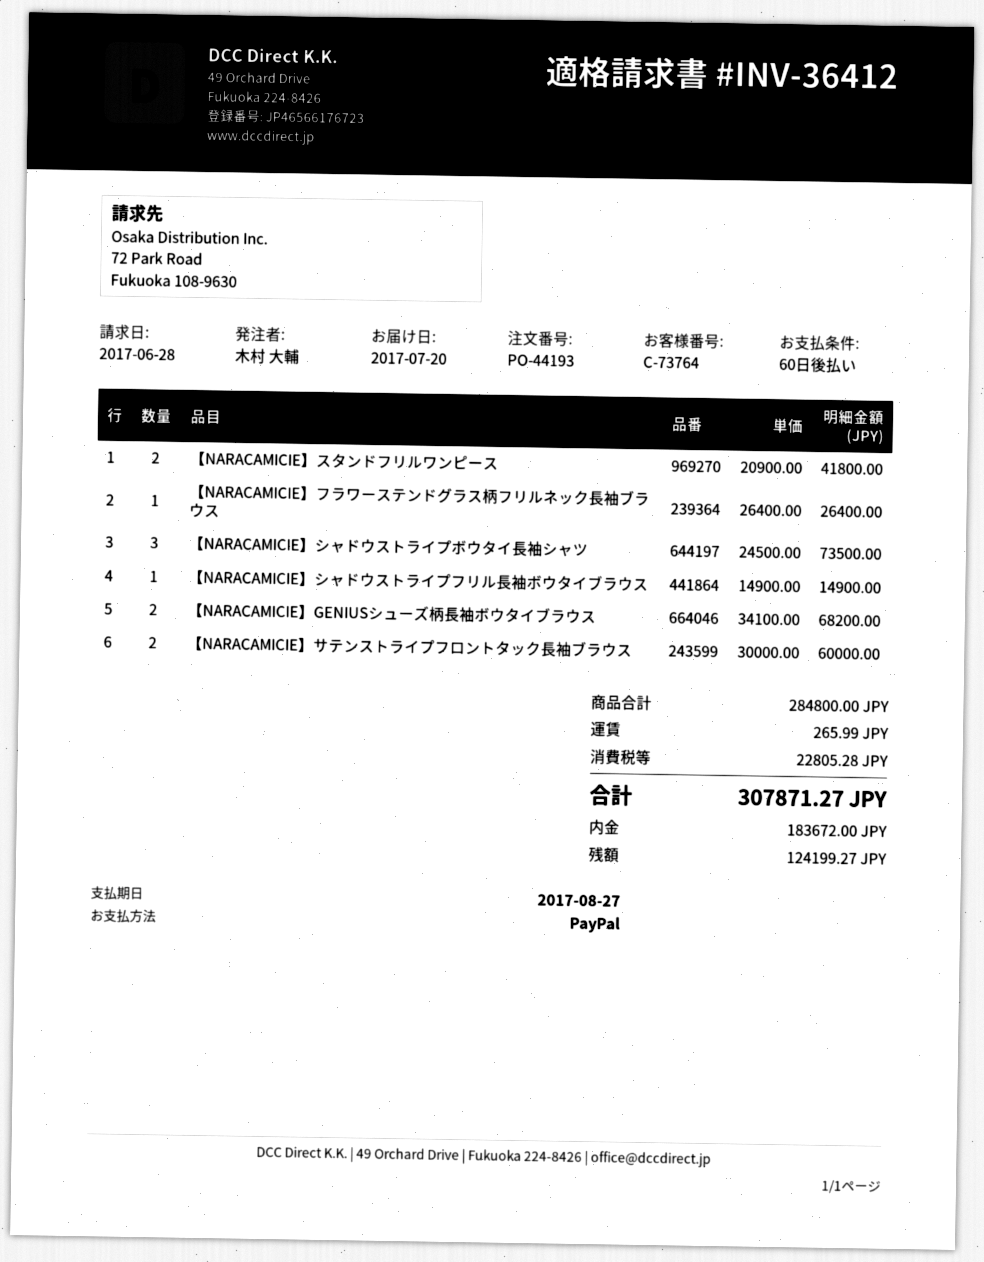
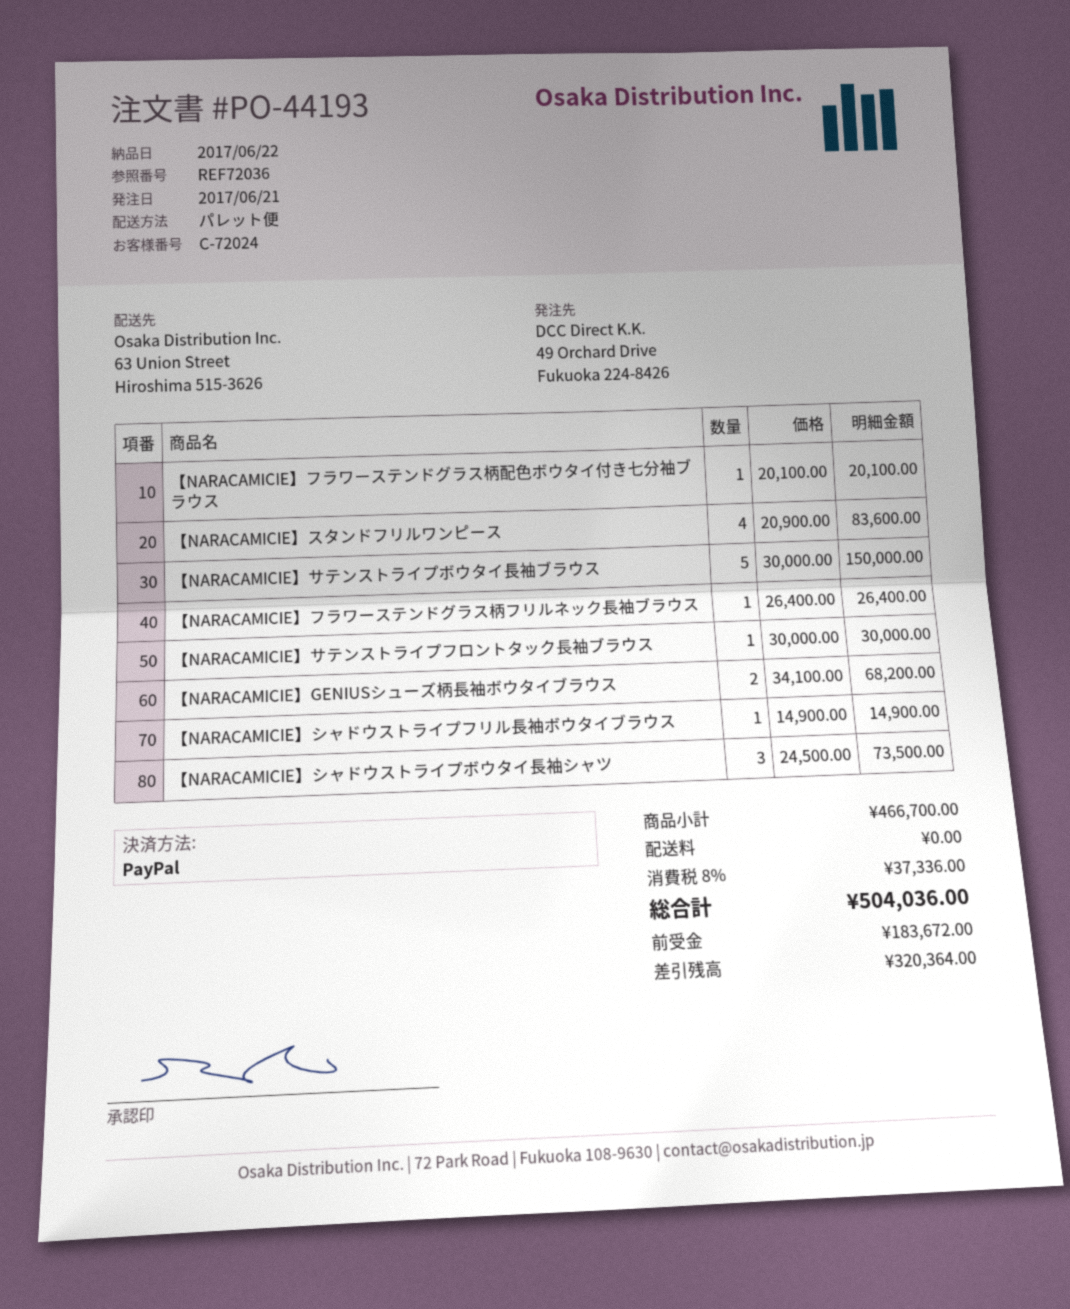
delivery date: 2017-07-20 -> 2017-06-22
customer number: C-73764 -> C-72024
【NARACAMICIE】スタンドフリルワンピース: 2 x 20900.00 = 41800.00 -> 4 x 20900.00 = 83600.00
【NARACAMICIE】サテンストライプフロントタック長袖ブラウス: 2 x 30000.00 = 60000.00 -> 1 x 30000.00 = 30000.00
【NARACAMICIE】フラワーステンドグラス柄配色ボウタイ付き七分袖ブラウス: none -> 1 x 20100.00 = 20100.00
【NARACAMICIE】サテンストライプボウタイ長袖ブラウス: none -> 5 x 30000.00 = 150000.00
subtotal: 284800.00 -> 466700.00
shipping: 265.99 -> 0.00
tax: 22805.28 -> 37336.00
total: 307871.27 -> 504036.00
balance: 124199.27 -> 320364.00

